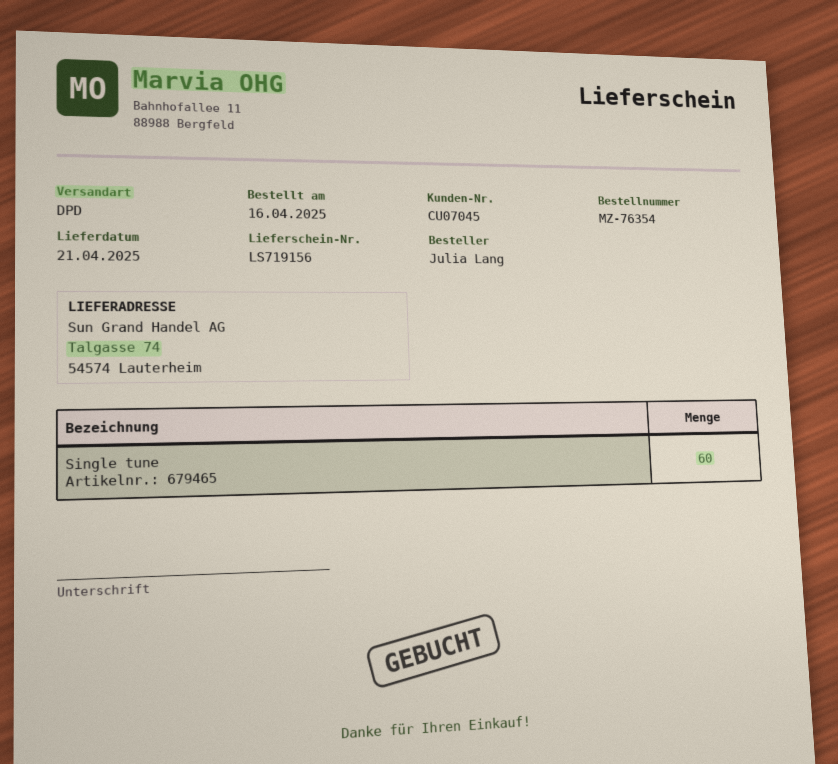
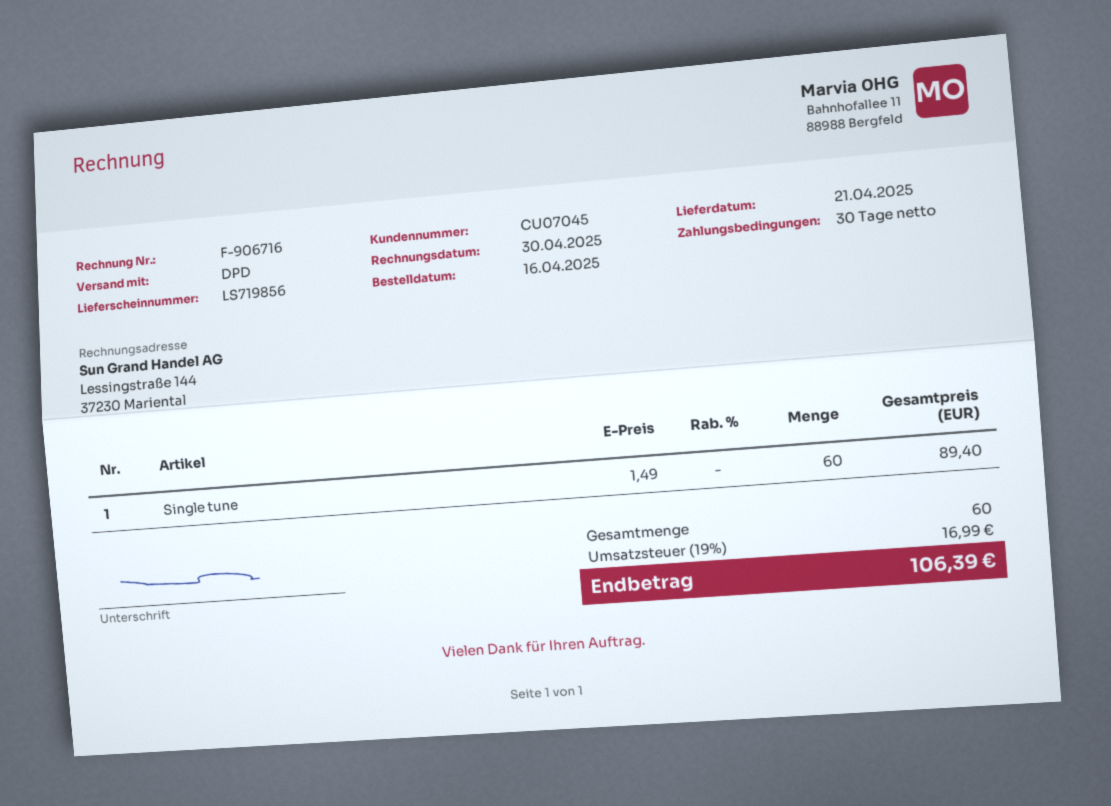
delivery note number: LS719156 -> LS719856

